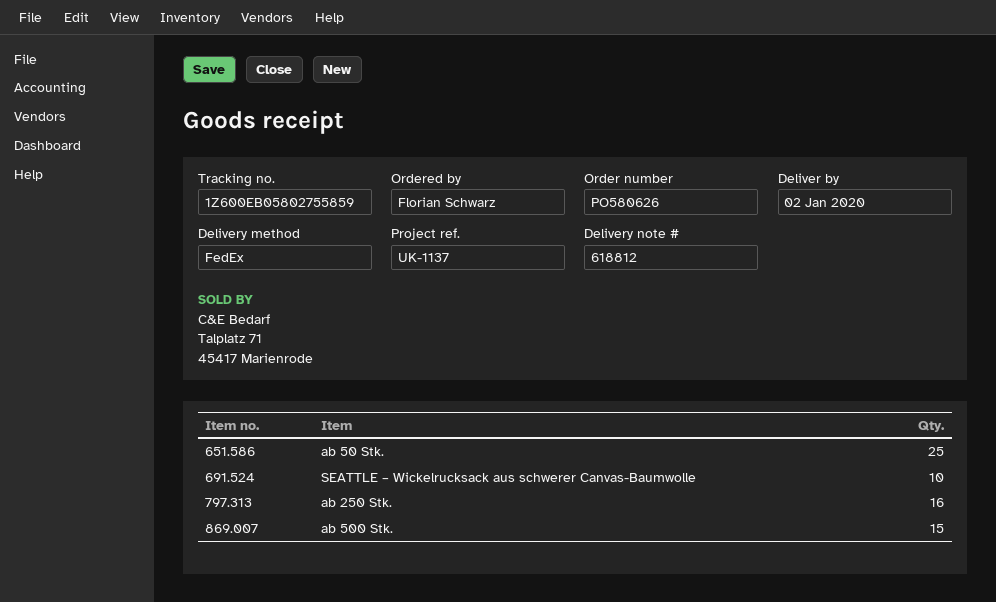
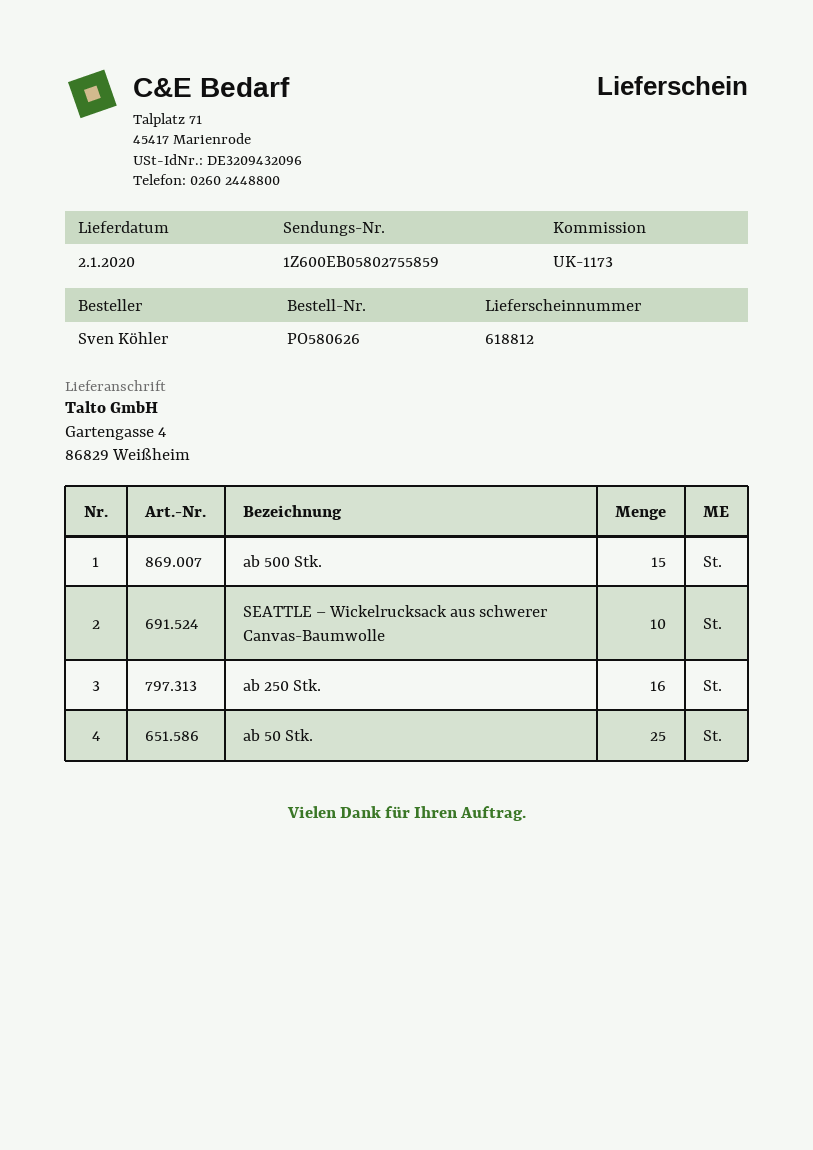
reference: UK-1137 -> UK-1173
ordered by: Florian Schwarz -> Sven Köhler

